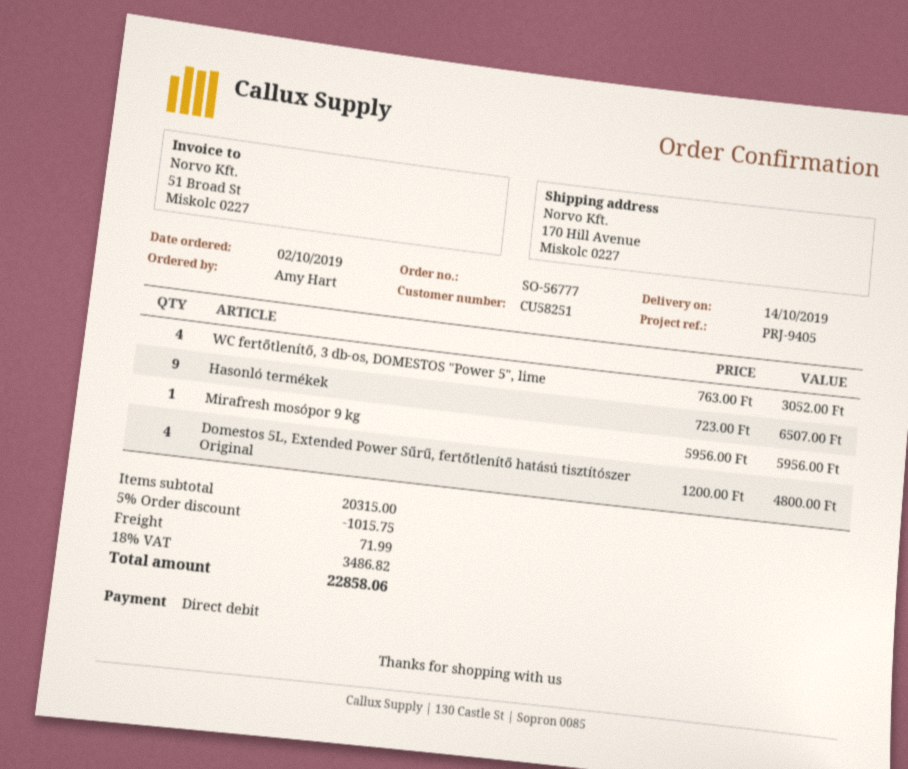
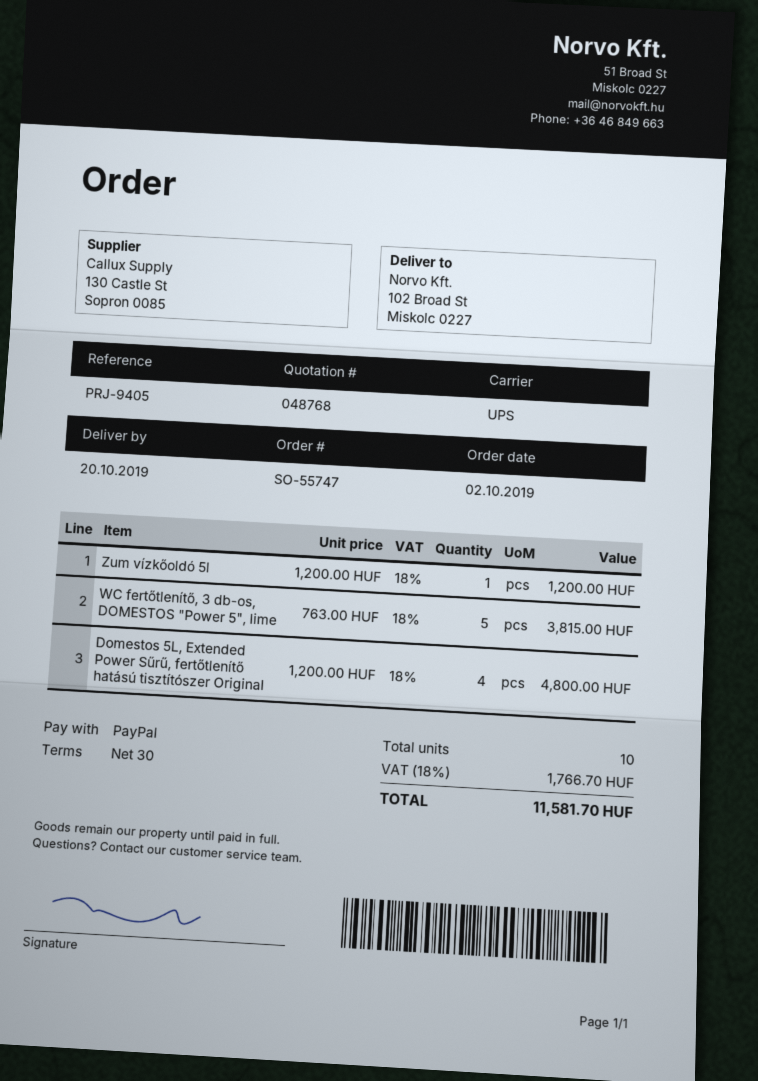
order number: SO-56777 -> SO-55747
delivery date: 2019-10-14 -> 2019-10-20
payment method: direct debit -> PayPal
ship to: 170 Hill Avenue, Miskolc 0227 -> 102 Broad St, Miskolc 0227
WC fertőtlenítő, 3 db-os, DOMESTOS "Power 5", lime: 4 x 763.00 = 3052.00 -> 5 x 763.00 = 3815.00
Hasonló termékek: 9 x 723.00 = 6507.00 -> none
Mirafresh mosópor 9 kg: 1 x 5956.00 = 5956.00 -> none
Zum vízkőoldó 5l: none -> 1 x 1200.00 = 1200.00
discount: 5% = 1015.75 -> none
shipping: 71.99 -> none
tax: 18% = 3486.82 -> 18% = 1766.70
total: 22858.06 -> 11581.70

